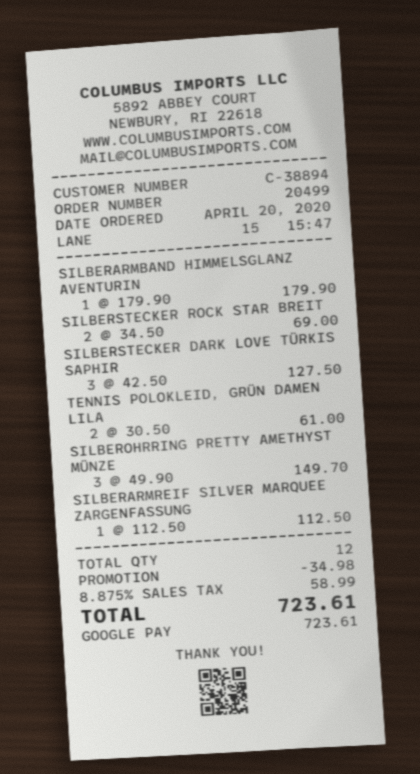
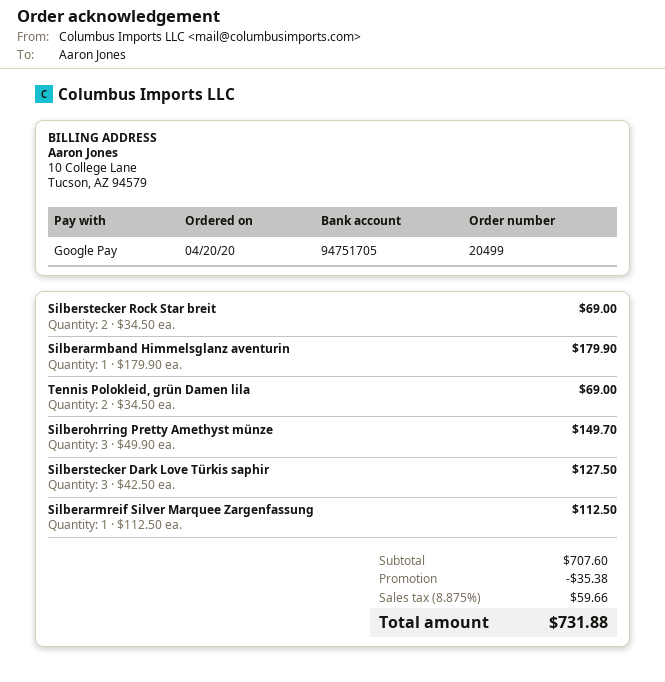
TENNIS POLOKLEID, GRÜN DAMEN LILA: 2 x 30.50 = 61.00 -> 2 x 34.50 = 69.00
discount: 34.98 -> 35.38
tax: 8.875% = 58.99 -> 8.875% = 59.66
total: 723.61 -> 731.88

